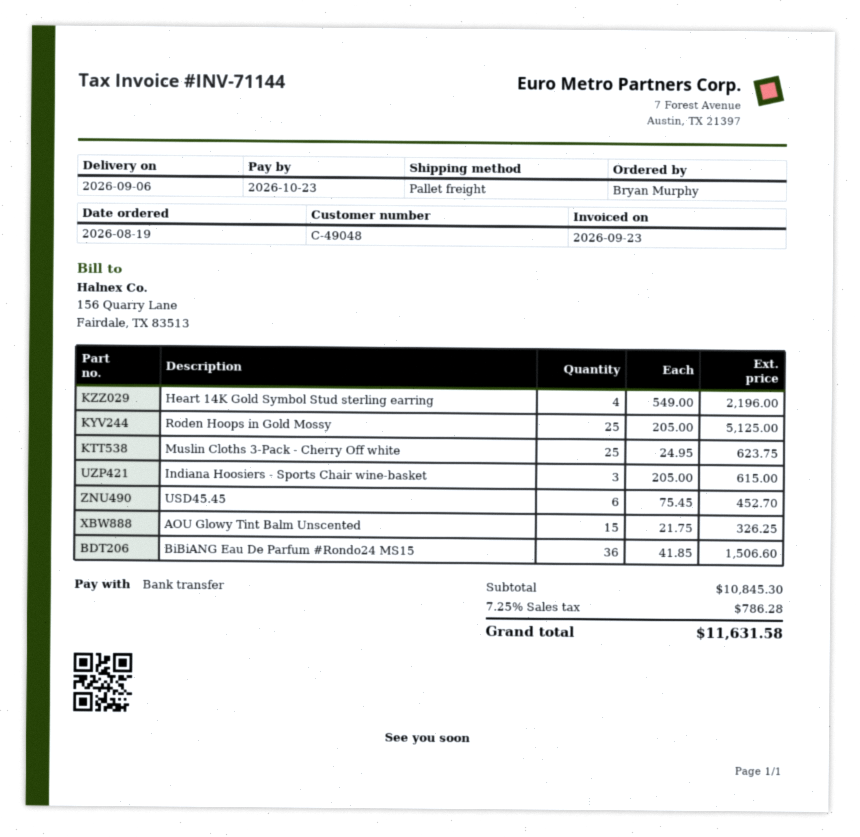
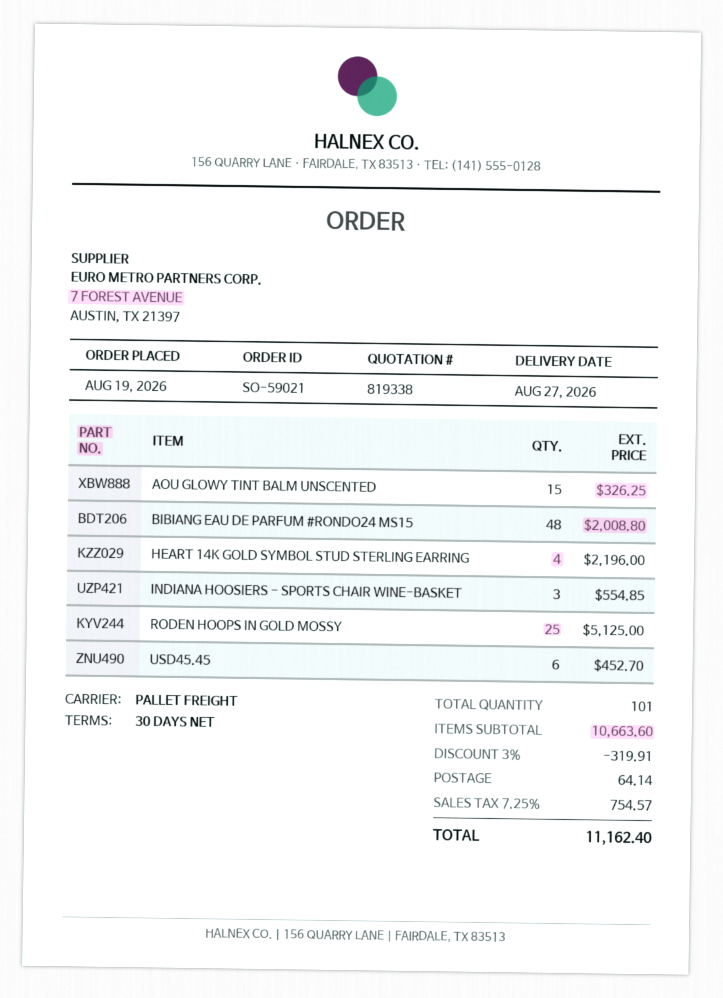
delivery date: 2026-09-06 -> 2026-08-27
Muslin Cloths 3-Pack - Cherry Off white: 25 for 623.75 -> none
Indiana Hoosiers - Sports Chair wine-basket: 3 for 615.00 -> 3 for 554.85
BiBiANG Eau De Parfum #Rondo24 MS15: 36 for 1506.60 -> 48 for 2008.80
subtotal: 10845.30 -> 10663.60
discount: none -> 3% = 319.91
shipping: none -> 64.14
tax: 7.25% = 786.28 -> 7.25% = 754.57
total: 11631.58 -> 11162.40

